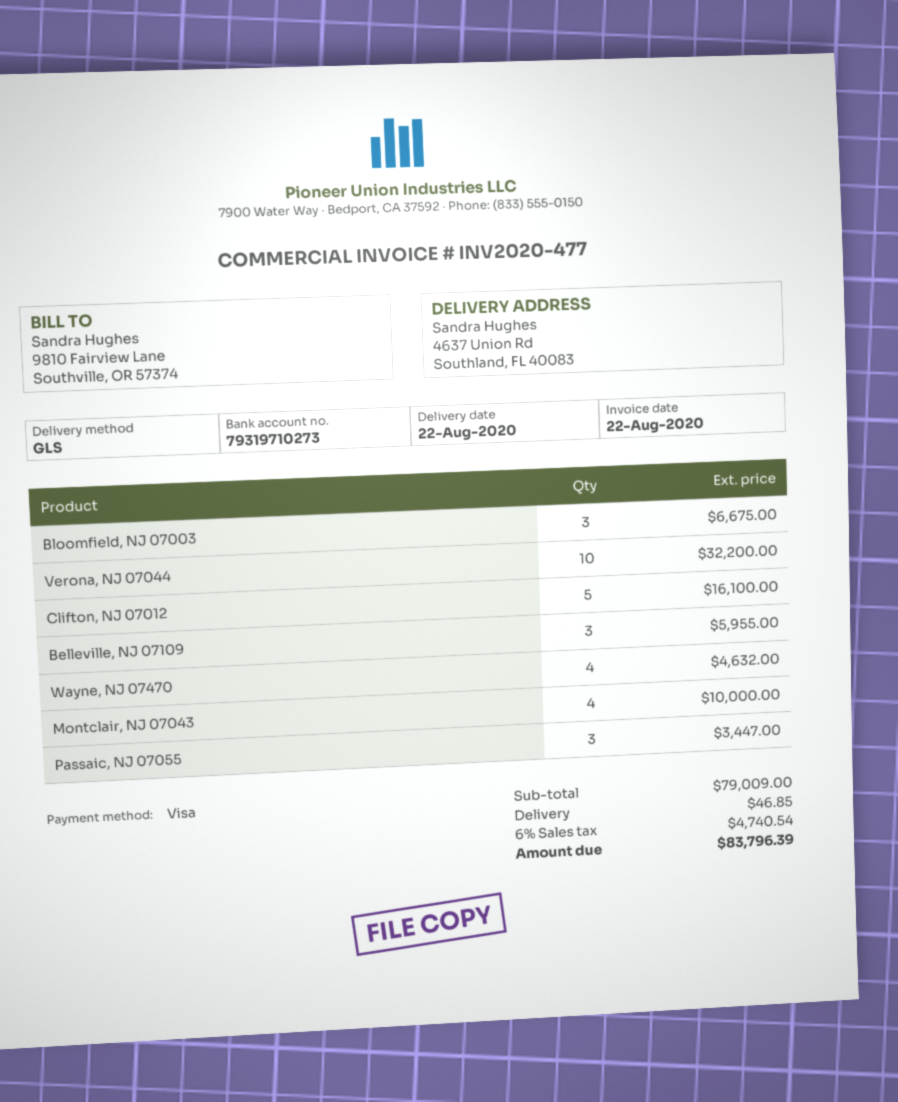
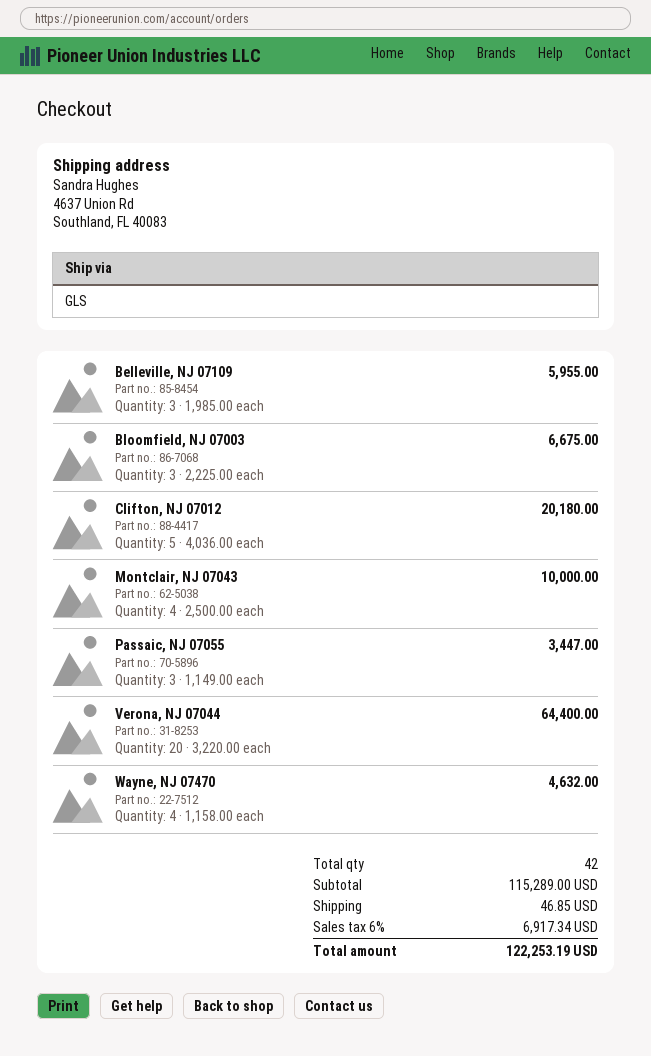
Verona, NJ 07044: 10 for 32200.00 -> 20 for 64400.00
Clifton, NJ 07012: 5 for 16100.00 -> 5 for 20180.00
subtotal: 79009.00 -> 115289.00
tax: 6% = 4740.54 -> 6% = 6917.34
total: 83796.39 -> 122253.19

